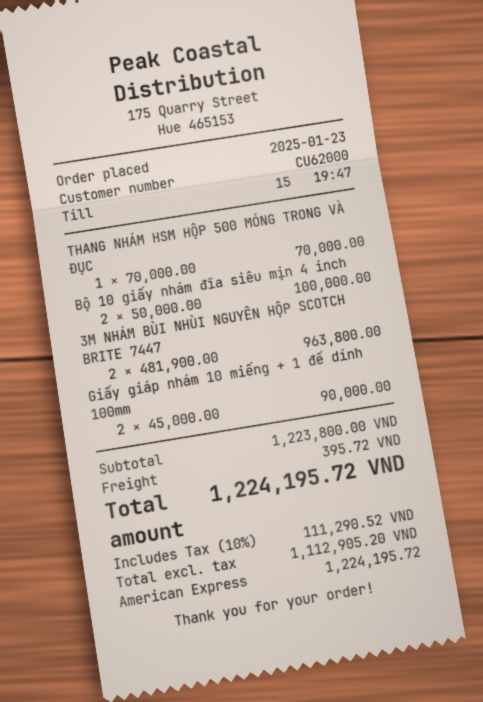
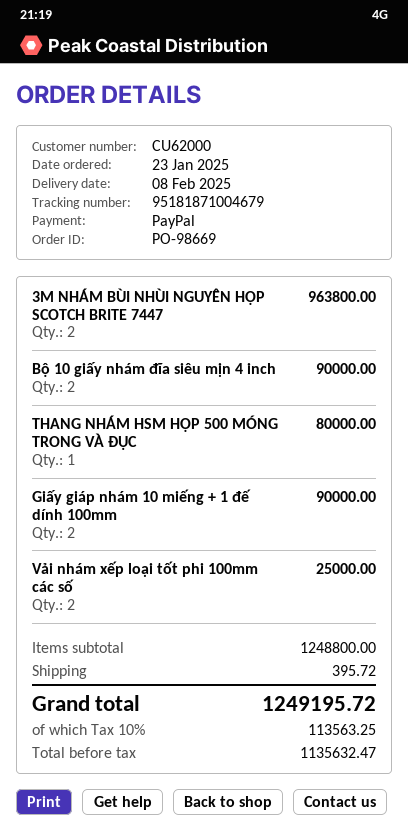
payment method: American Express -> PayPal
THANG NHÁM HSM HỘP 500 MÓNG TRONG VÀ ĐỤC: 1 for 70000.00 -> 1 for 80000.00
Bộ 10 giấy nhám đĩa siêu mịn 4 inch: 2 for 100000.00 -> 2 for 90000.00
Vải nhám xếp loại tốt phi 100mm các số: none -> 2 for 25000.00
subtotal: 1223800.00 -> 1248800.00
net: 1112905.20 -> 1135632.47
tax: 10% = 111290.52 -> 10% = 113563.25
total: 1224195.72 -> 1249195.72

